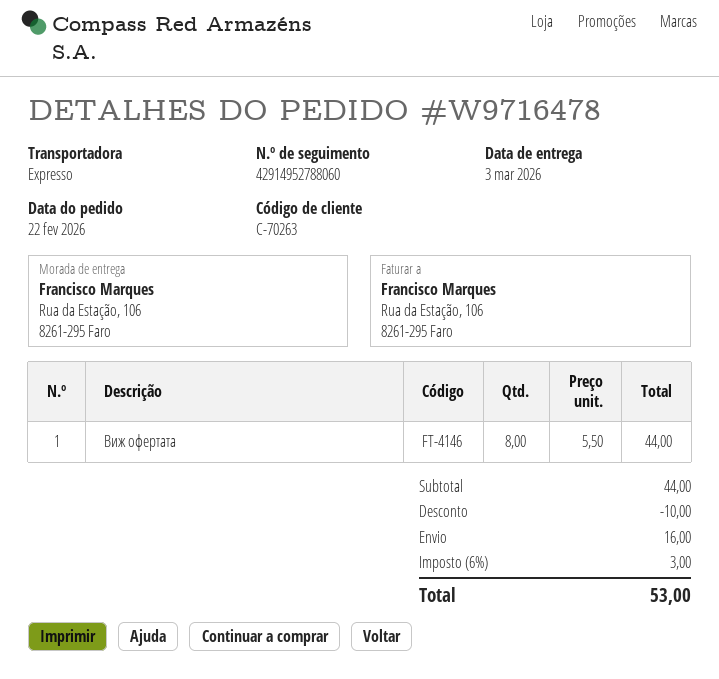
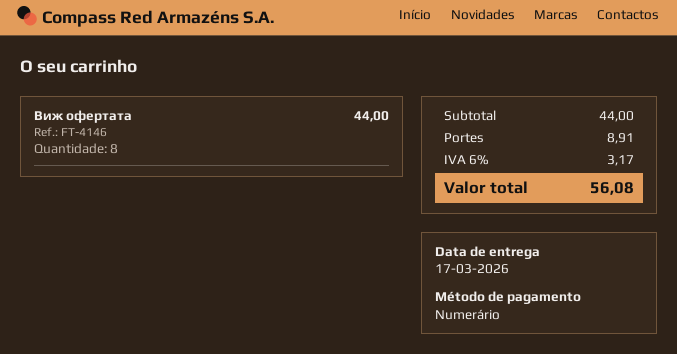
delivery date: 2026-03-03 -> 2026-03-17
discount: 10.00 -> none
shipping: 16.00 -> 8.91
tax: 6% = 3.00 -> 6% = 3.17
total: 53.00 -> 56.08

